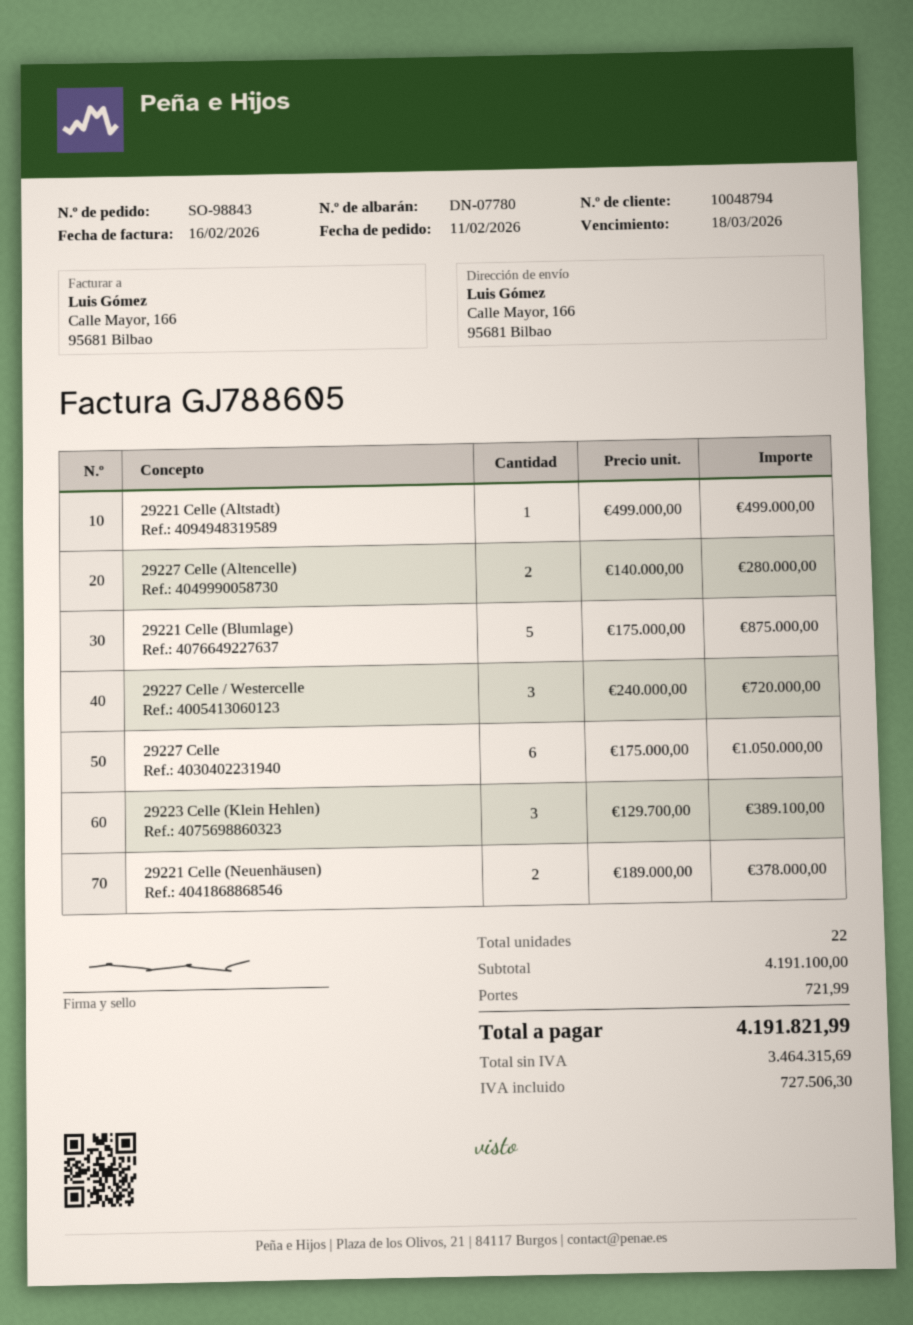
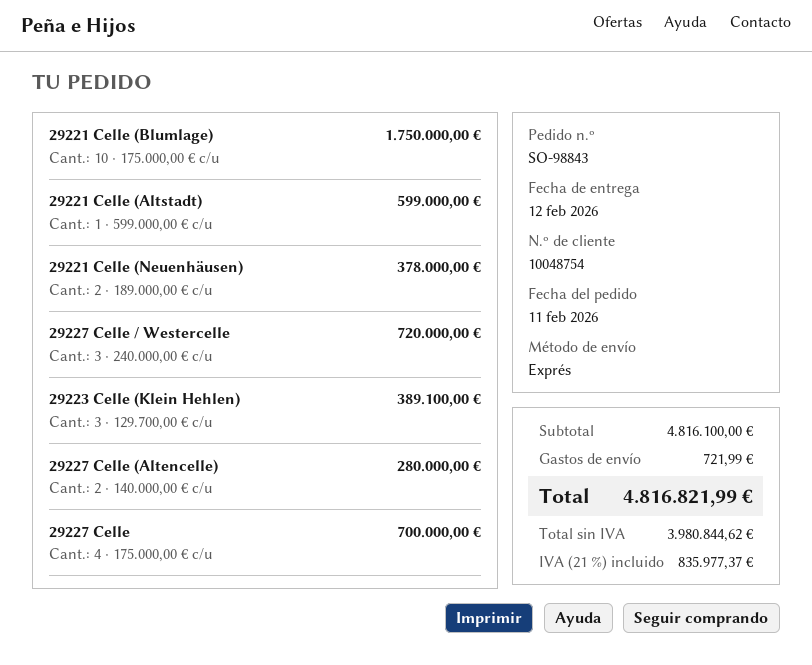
customer number: 10048794 -> 10048754
29221 Celle (Altstadt): 1 x 499000.00 = 499000.00 -> 1 x 599000.00 = 599000.00
29221 Celle (Blumlage): 5 x 175000.00 = 875000.00 -> 10 x 175000.00 = 1750000.00
29227 Celle: 6 x 175000.00 = 1050000.00 -> 4 x 175000.00 = 700000.00
subtotal: 4191100.00 -> 4816100.00
net: 3464315.69 -> 3980844.62
tax: 727506.30 -> 835977.37
total: 4191821.99 -> 4816821.99

